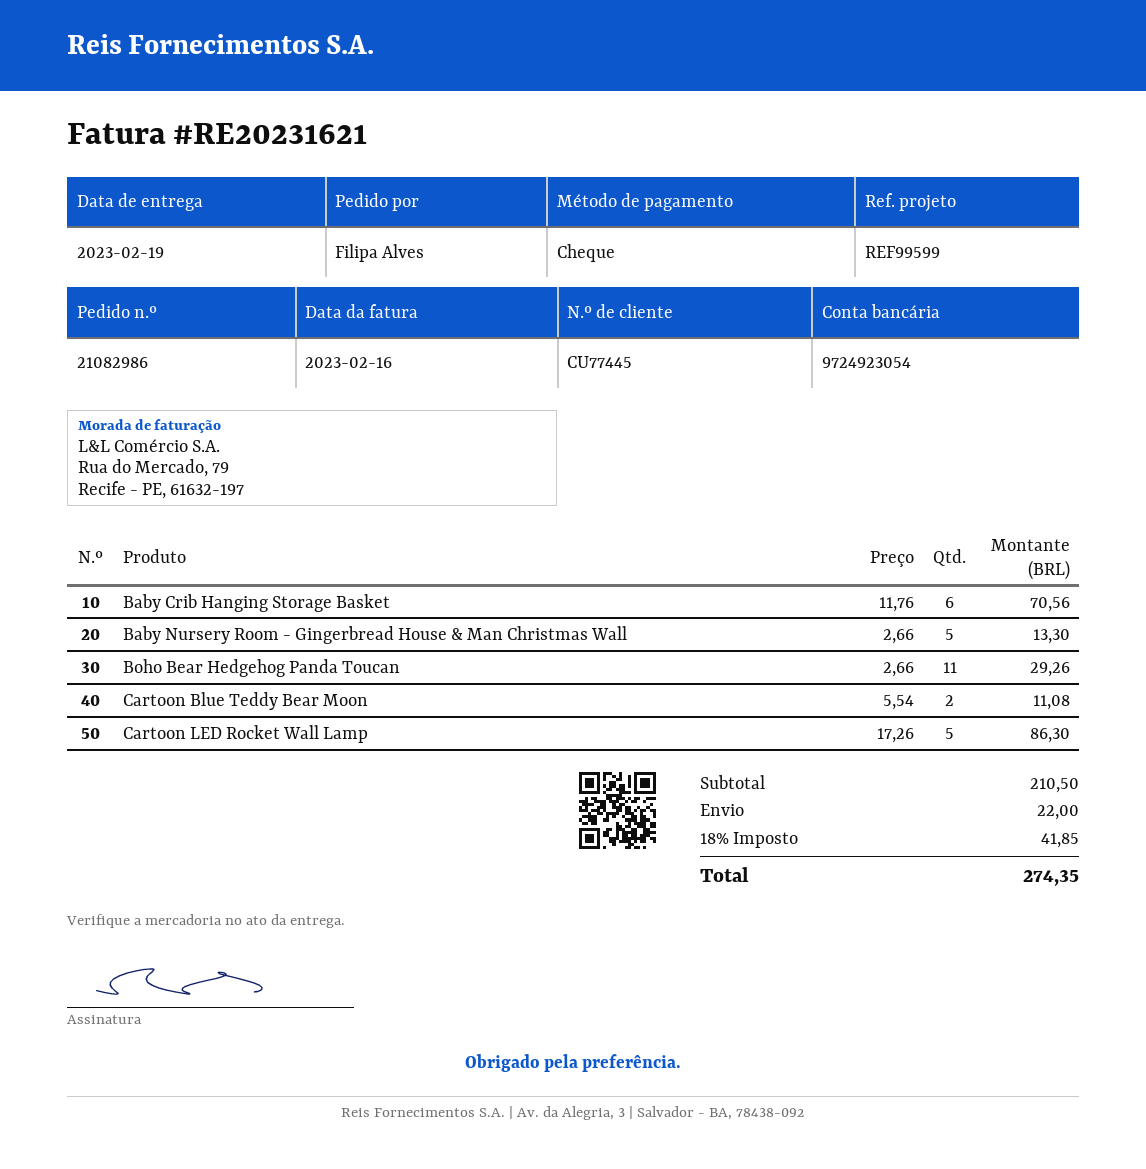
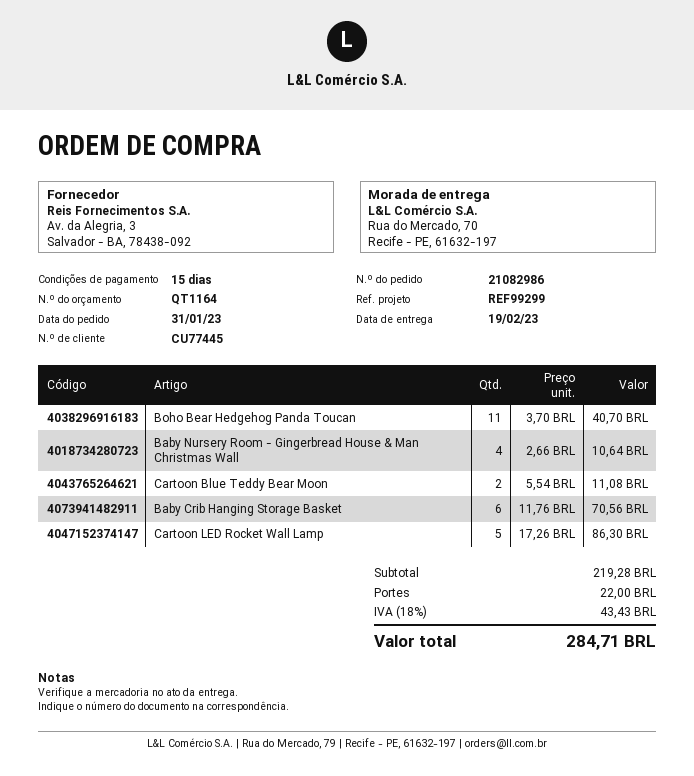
reference: REF99599 -> REF99299
Baby Nursery Room - Gingerbread House & Man Christmas Wall: 5 x 2.66 = 13.30 -> 4 x 2.66 = 10.64
Boho Bear Hedgehog Panda Toucan: 11 x 2.66 = 29.26 -> 11 x 3.70 = 40.70
subtotal: 210.50 -> 219.28
tax: 18% = 41.85 -> 18% = 43.43
total: 274.35 -> 284.71

